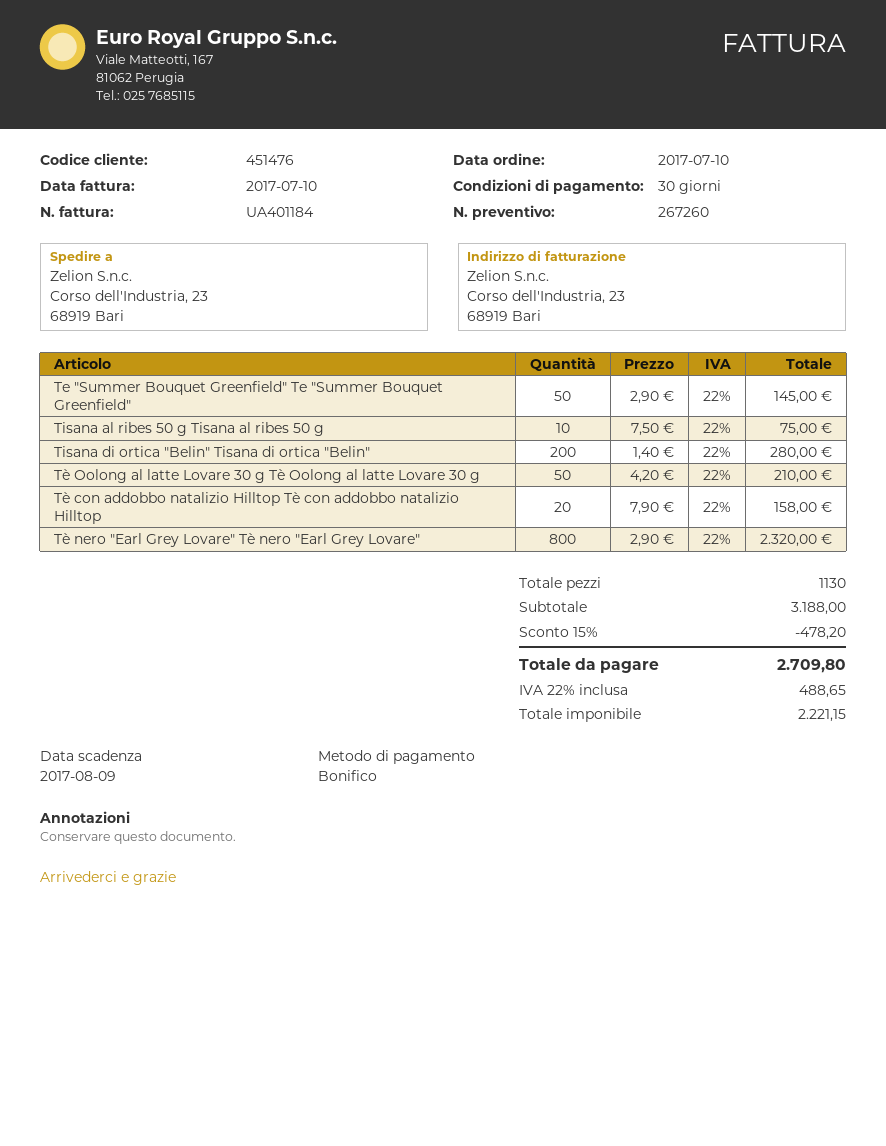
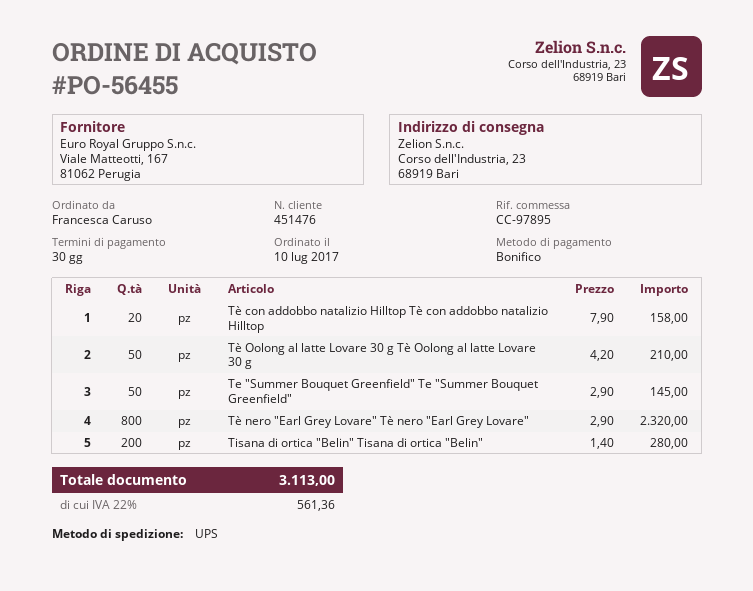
Tisana al ribes 50 g Tisana al ribes 50 g: 10 x 7.50 = 75.00 -> none
discount: 15% = 478.20 -> none
tax: 22% = 488.65 -> 22% = 561.36
total: 2709.80 -> 3113.00

